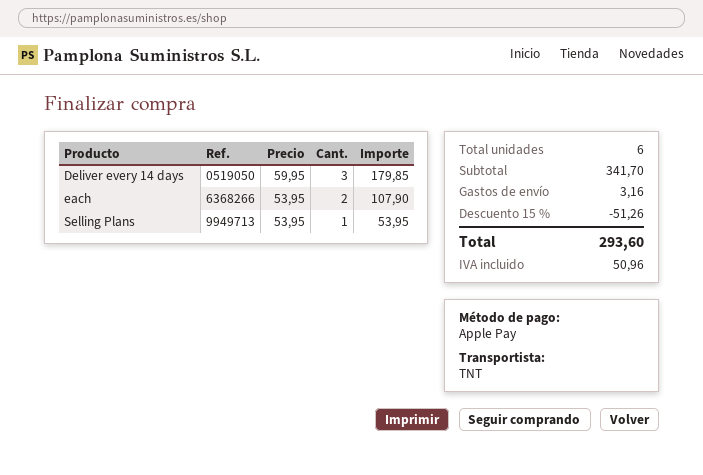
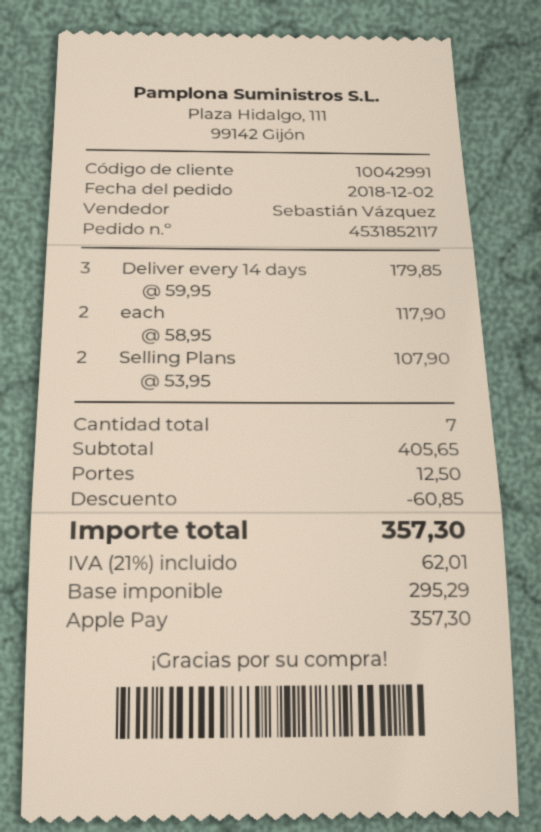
each: 2 x 53.95 = 107.90 -> 2 x 58.95 = 117.90
Selling Plans: 1 x 53.95 = 53.95 -> 2 x 53.95 = 107.90
total quantity: 6 -> 7
subtotal: 341.70 -> 405.65
discount: 51.26 -> 60.85
shipping: 3.16 -> 12.50
tax: 50.96 -> 62.01
total: 293.60 -> 357.30

